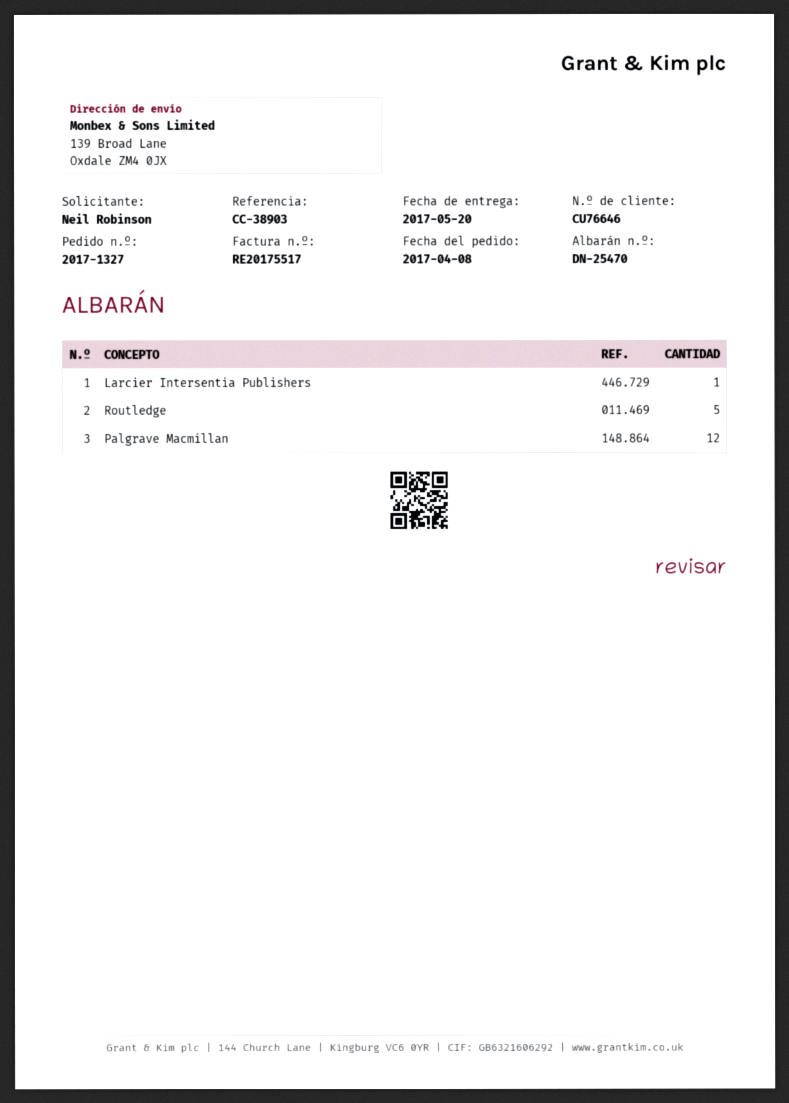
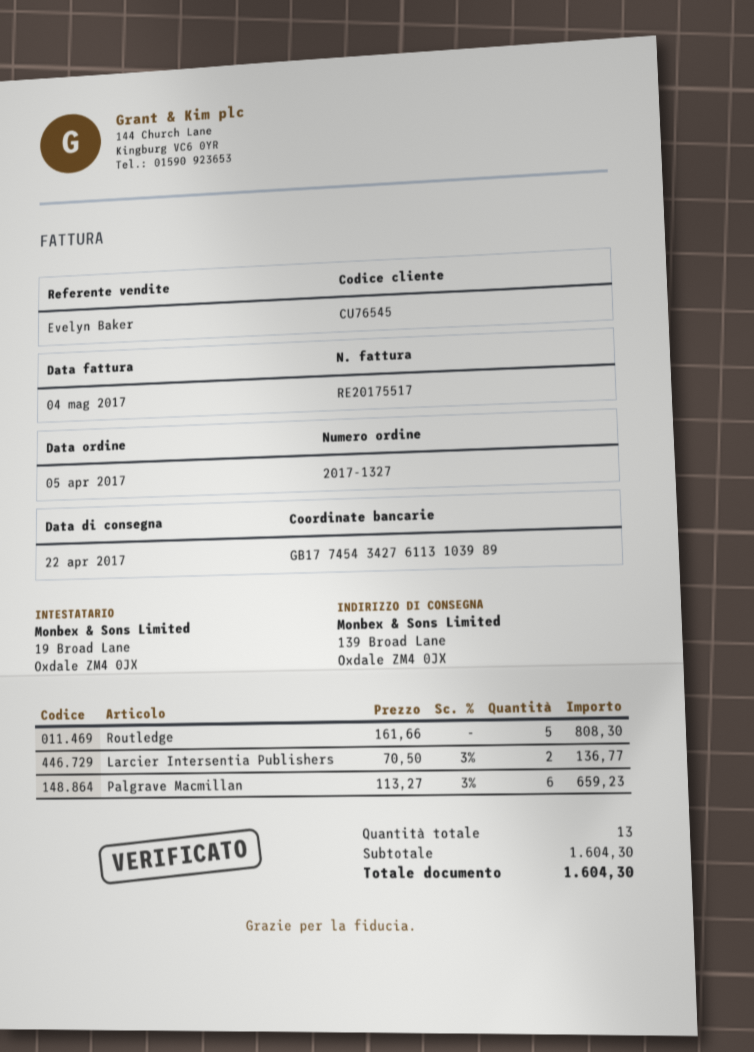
order date: 2017-04-08 -> 2017-04-05
delivery date: 2017-05-20 -> 2017-04-22
customer number: CU76646 -> CU76545
Larcier Intersentia Publishers: 1 -> 2
Palgrave Macmillan: 12 -> 6

